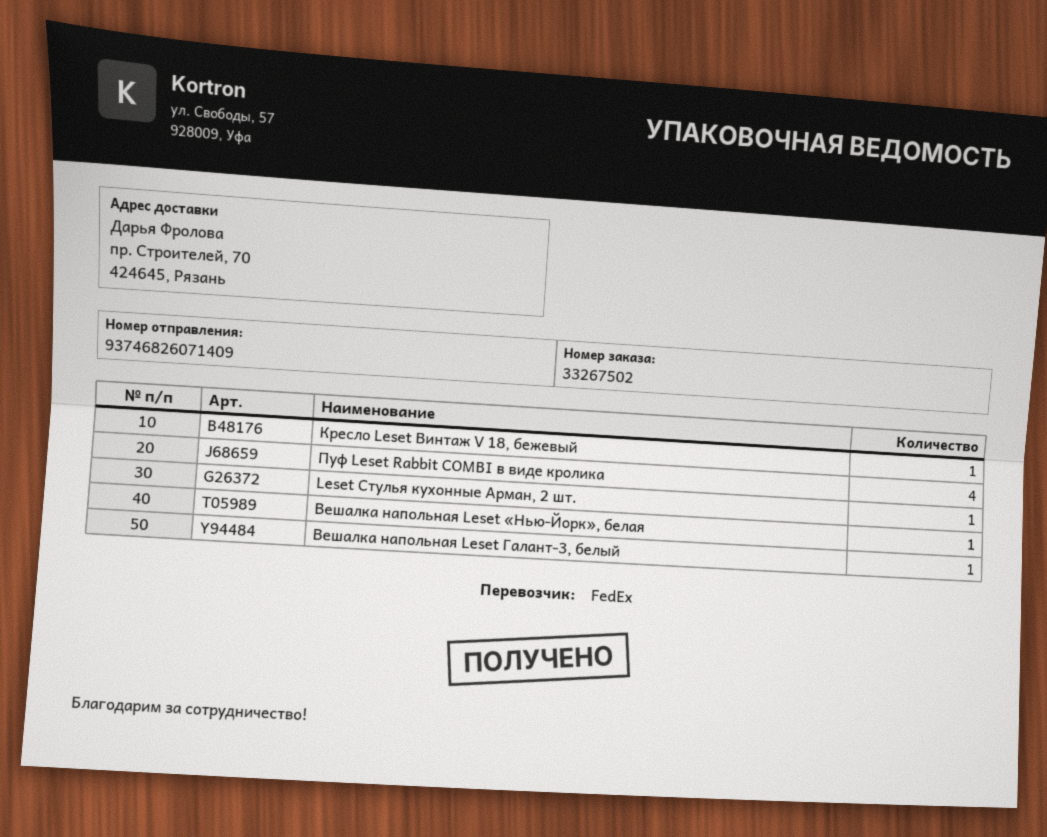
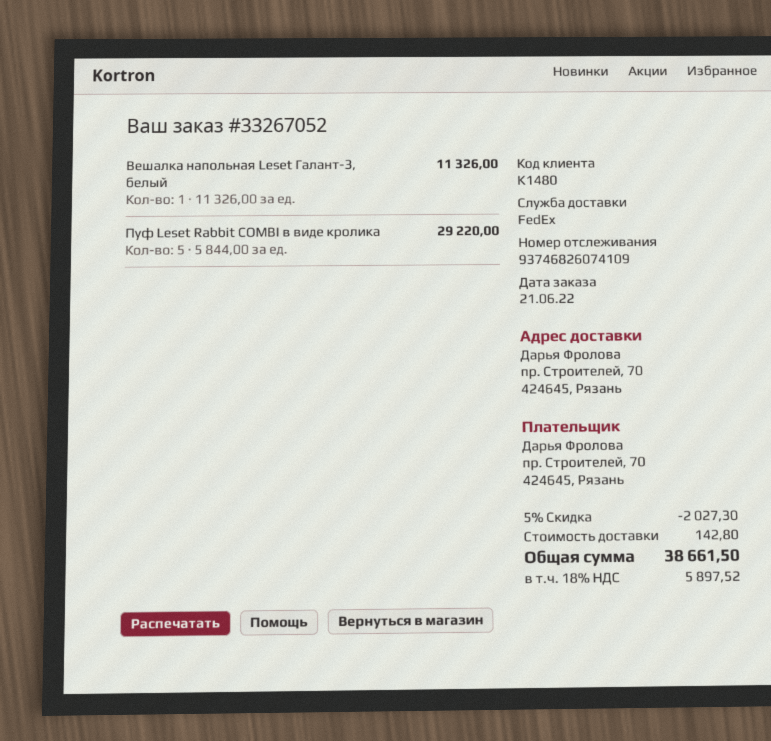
order number: 33267502 -> 33267052
tracking number: 93746826071409 -> 93746826074109
Кресло Leset Винтаж V 18, бежевый: 1 -> none
Пуф Leset Rabbit COMBI в виде кролика: 4 -> 5
Leset Стулья кухонные Арман, 2 шт.: 1 -> none
Вешалка напольная Leset «Нью-Йорк», белая: 1 -> none

